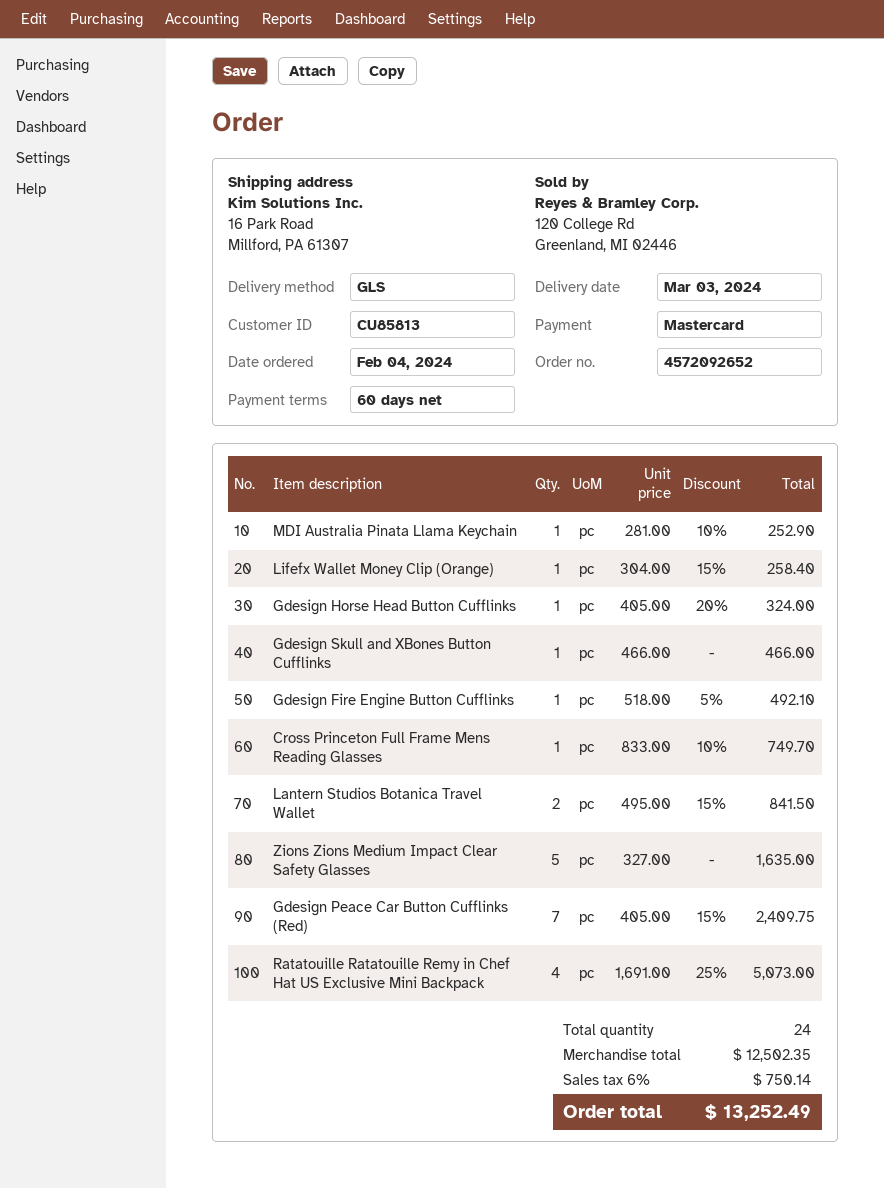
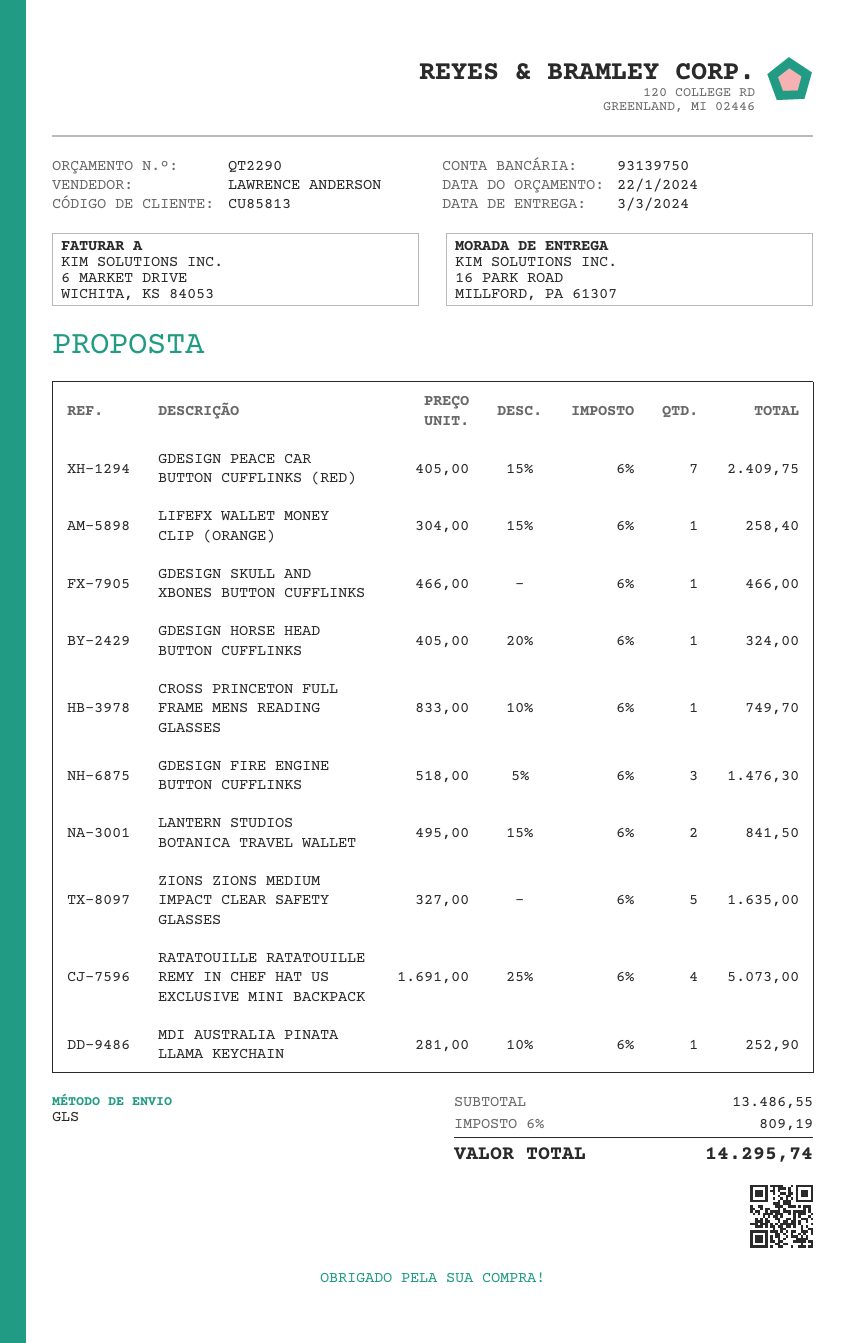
Gdesign Fire Engine Button Cufflinks: 1 x 518.00 - 5% = 492.10 -> 3 x 518.00 - 5% = 1476.30
subtotal: 12502.35 -> 13486.55
tax: 6% = 750.14 -> 6% = 809.19
total: 13252.49 -> 14295.74

